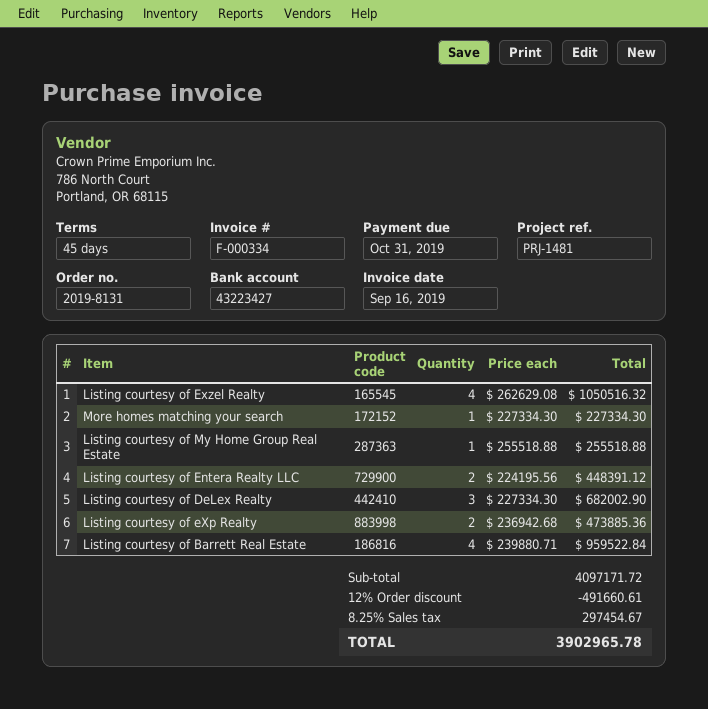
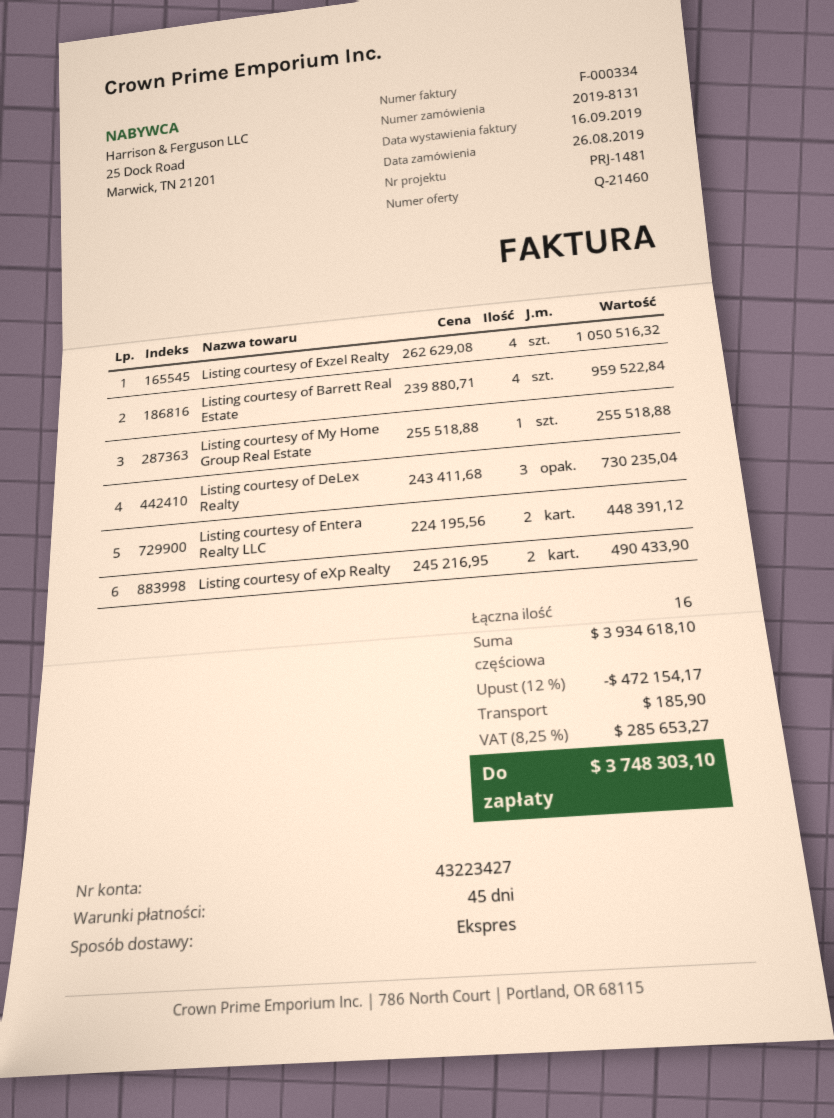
More homes matching your search: 1 x 227334.30 = 227334.30 -> none
Listing courtesy of DeLex Realty: 3 x 227334.30 = 682002.90 -> 3 x 243411.68 = 730235.04
Listing courtesy of eXp Realty: 2 x 236942.68 = 473885.36 -> 2 x 245216.95 = 490433.90
subtotal: 4097171.72 -> 3934618.10
discount: 12% = 491660.61 -> 12% = 472154.17
shipping: none -> 185.90
tax: 8.25% = 297454.67 -> 8.25% = 285653.27
total: 3902965.78 -> 3748303.10

